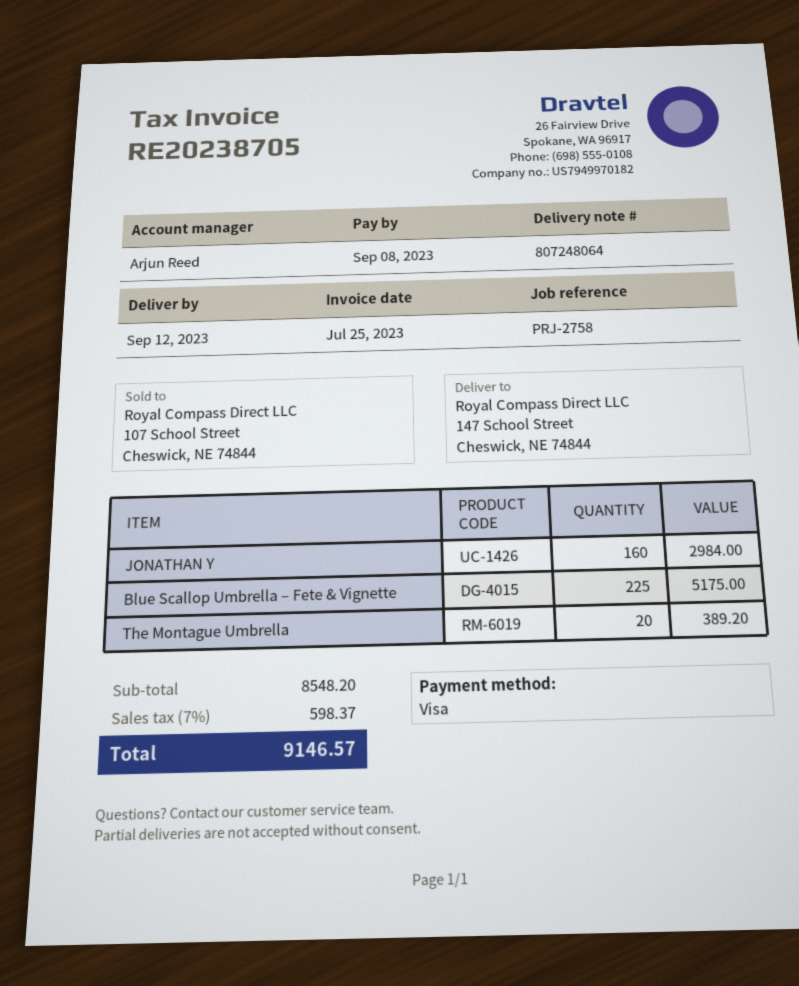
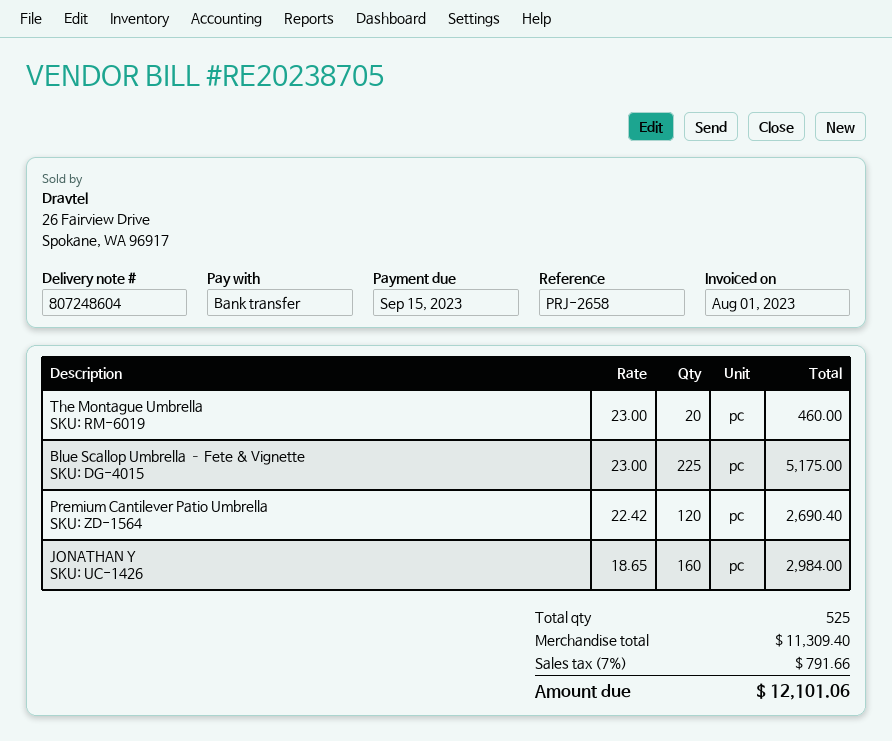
delivery note number: 807248064 -> 807248604
invoice date: 2023-07-25 -> 2023-08-01
due date: 2023-09-08 -> 2023-09-15
reference: PRJ-2758 -> PRJ-2658
payment method: Visa -> bank transfer
The Montague Umbrella: 20 for 389.20 -> 20 for 460.00
Premium Cantilever Patio Umbrella: none -> 120 for 2690.40
subtotal: 8548.20 -> 11309.40
tax: 7% = 598.37 -> 7% = 791.66
total: 9146.57 -> 12101.06

